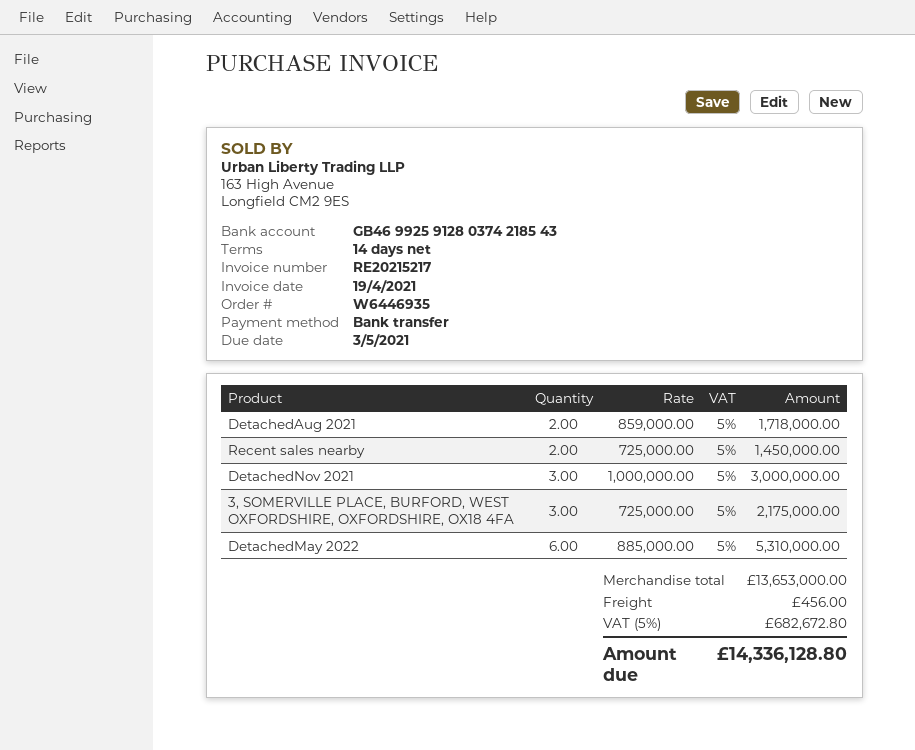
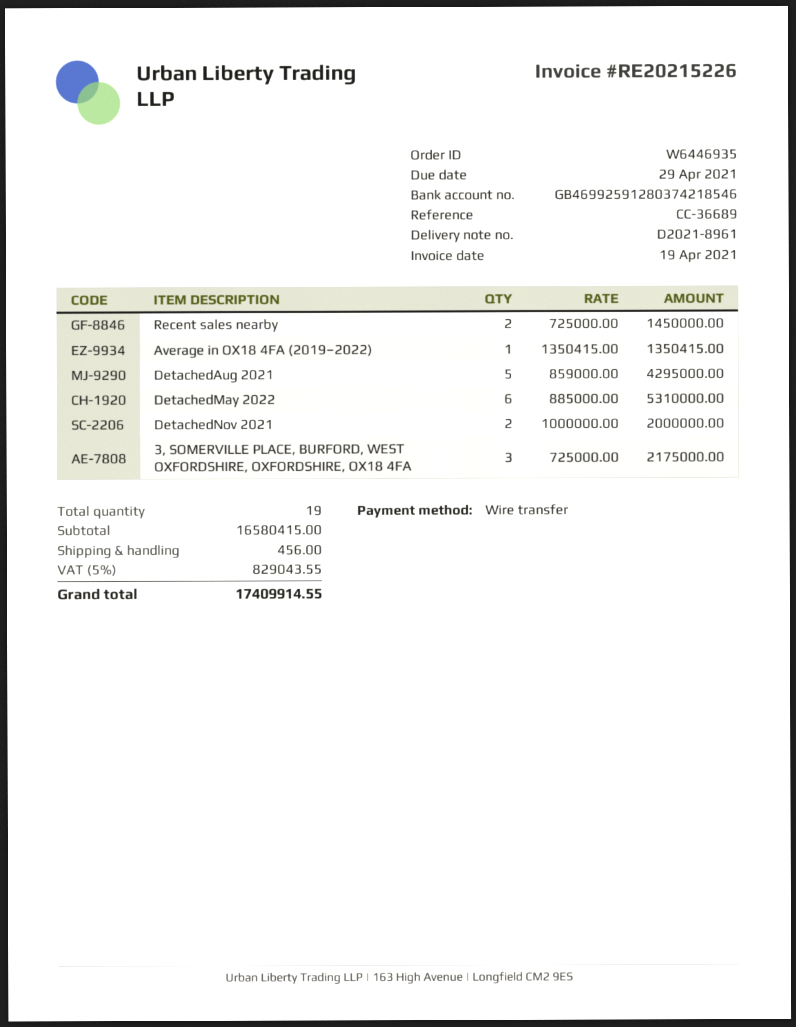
invoice number: RE20215217 -> RE20215226
due date: 2021-05-03 -> 2021-04-29
bank account: GB46992591280374218543 -> GB46992591280374218546
DetachedAug 2021: 2 x 859000.00 = 1718000.00 -> 5 x 859000.00 = 4295000.00
DetachedNov 2021: 3 x 1000000.00 = 3000000.00 -> 2 x 1000000.00 = 2000000.00
Average in OX18 4FA (2019–2022): none -> 1 x 1350415.00 = 1350415.00
subtotal: 13653000.00 -> 16580415.00
tax: 5% = 682672.80 -> 5% = 829043.55
total: 14336128.80 -> 17409914.55

